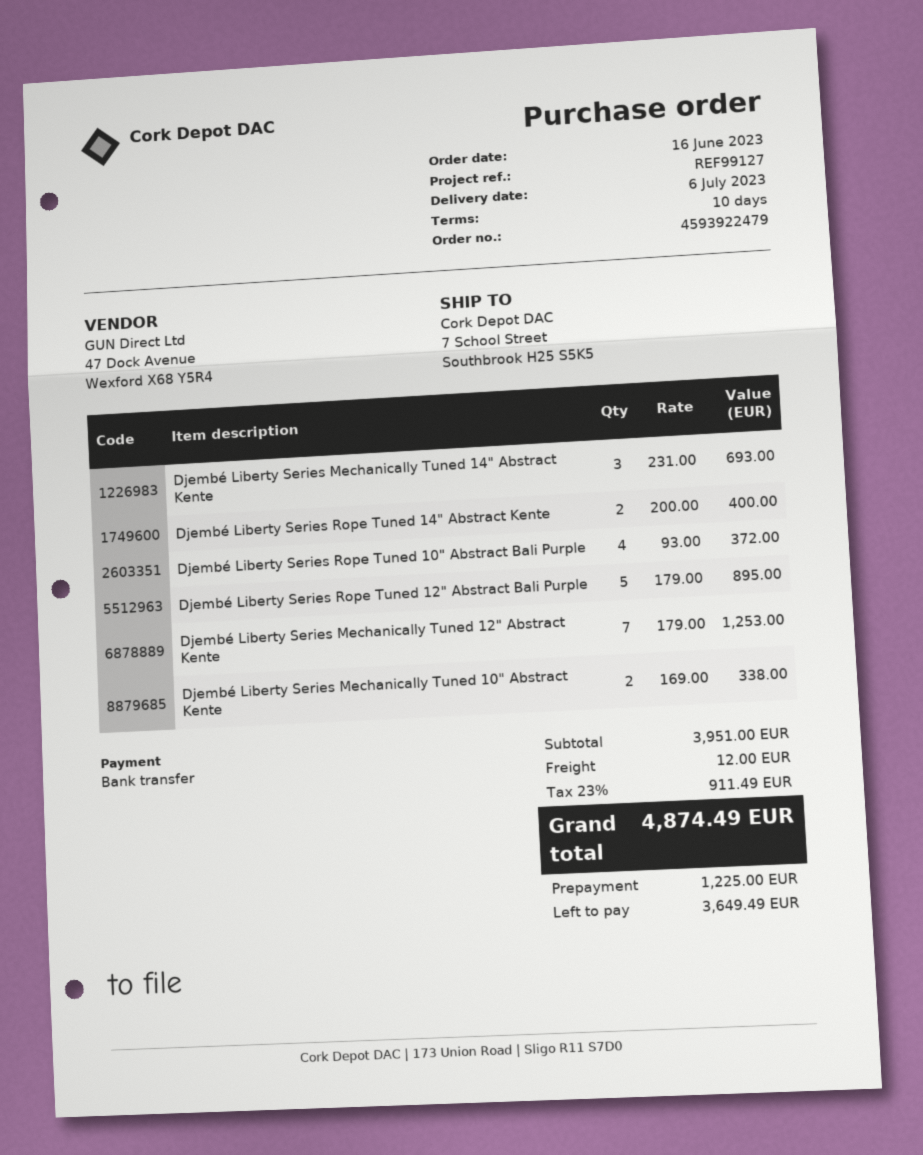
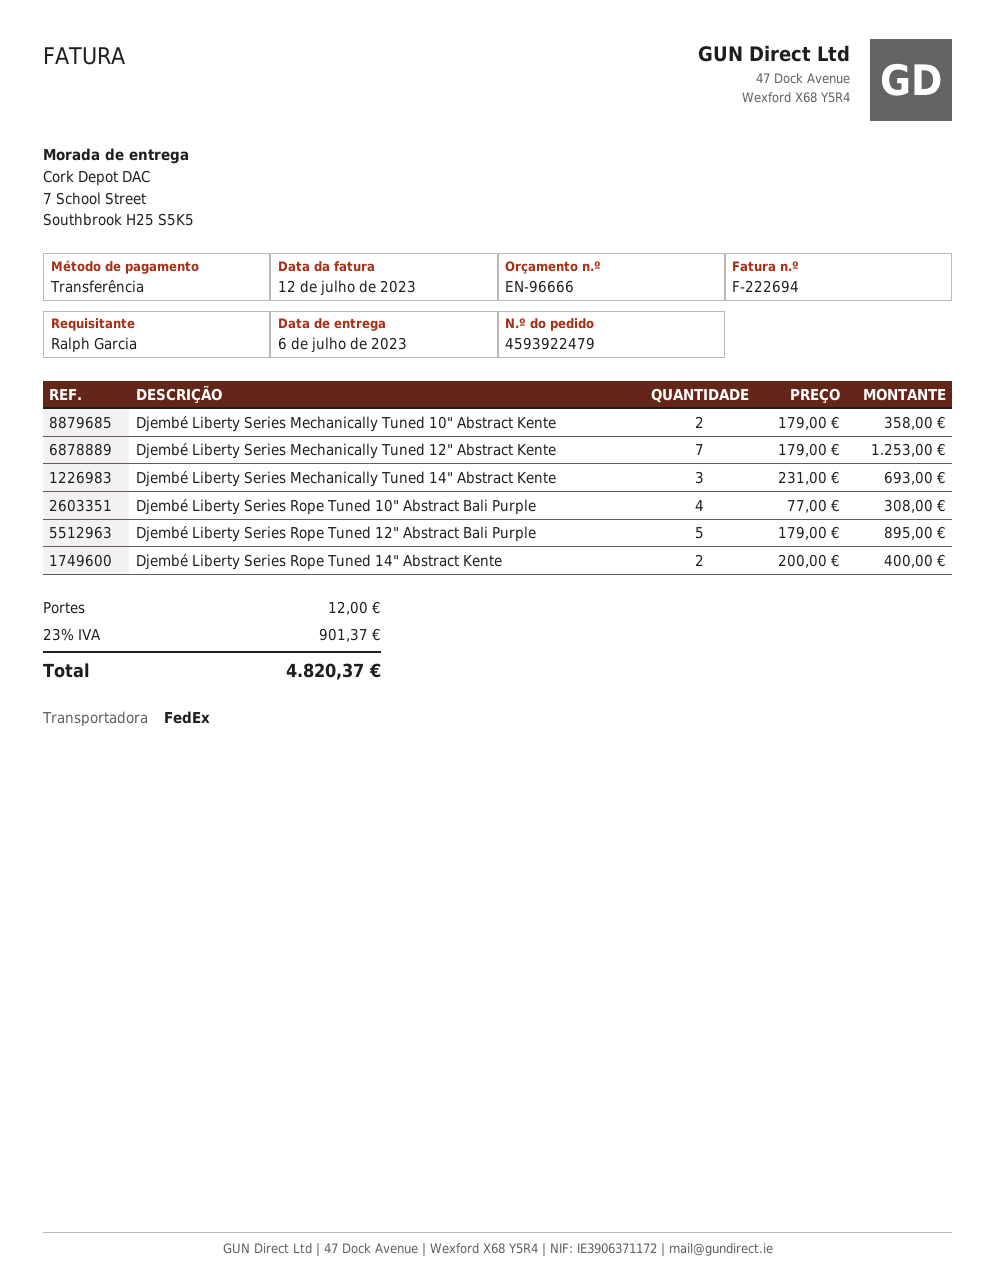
Djembé Liberty Series Rope Tuned 10" Abstract Bali Purple: 4 x 93.00 = 372.00 -> 4 x 77.00 = 308.00
Djembé Liberty Series Mechanically Tuned 10" Abstract Kente: 2 x 169.00 = 338.00 -> 2 x 179.00 = 358.00
tax: 23% = 911.49 -> 23% = 901.37
total: 4874.49 -> 4820.37

